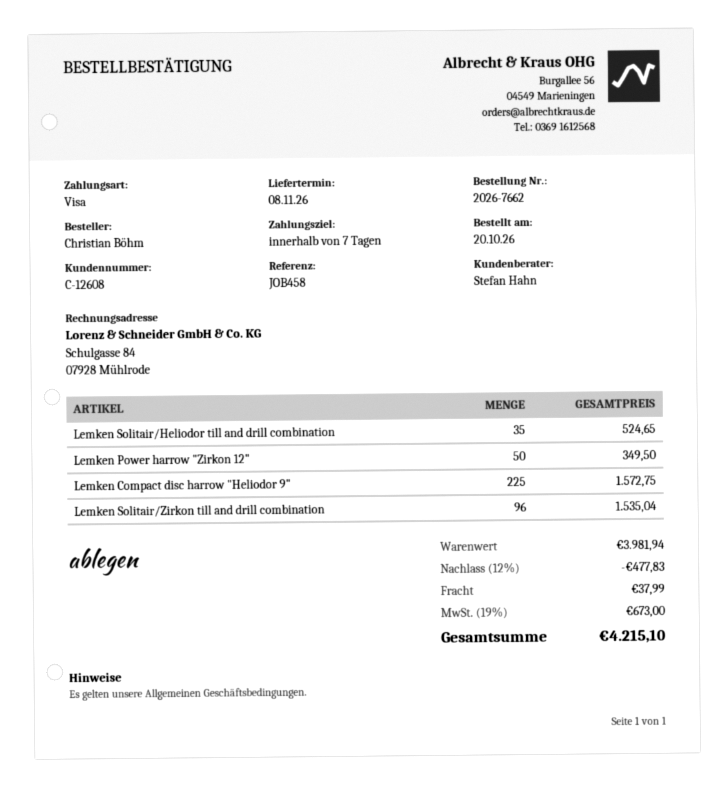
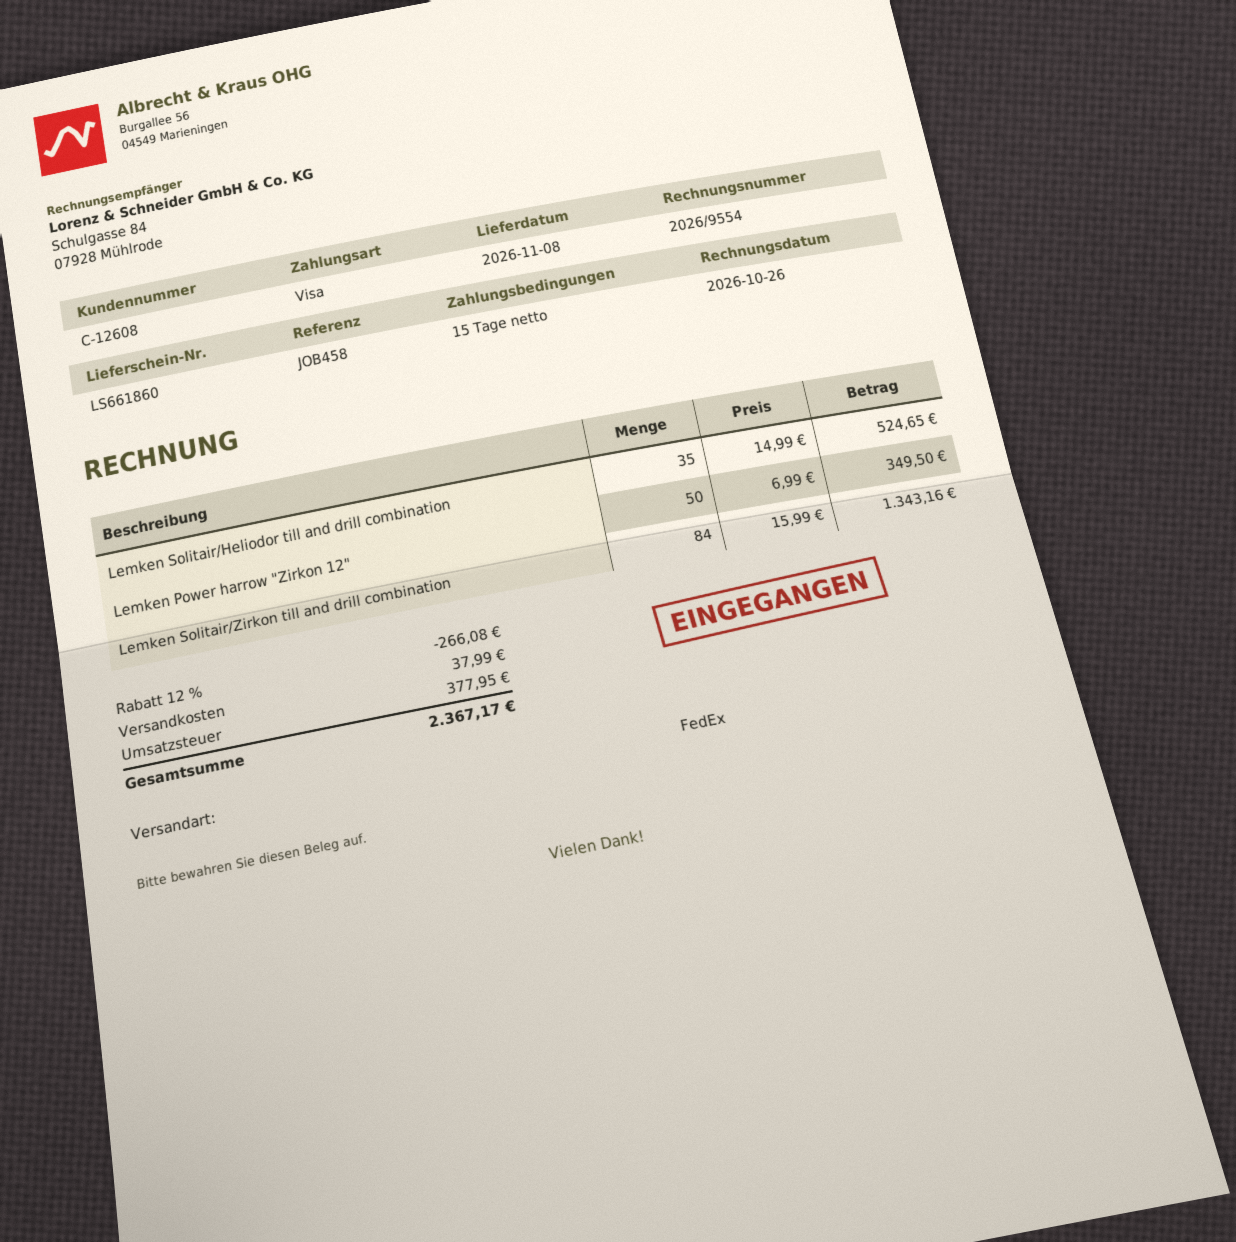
payment terms: 7 days -> 15 days
Lemken Compact disc harrow "Heliodor 9": 225 for 1572.75 -> none
Lemken Solitair/Zirkon till and drill combination: 96 for 1535.04 -> 84 for 1343.16
discount: 12% = 477.83 -> 12% = 266.08
tax: 673.00 -> 377.95
total: 4215.10 -> 2367.17

